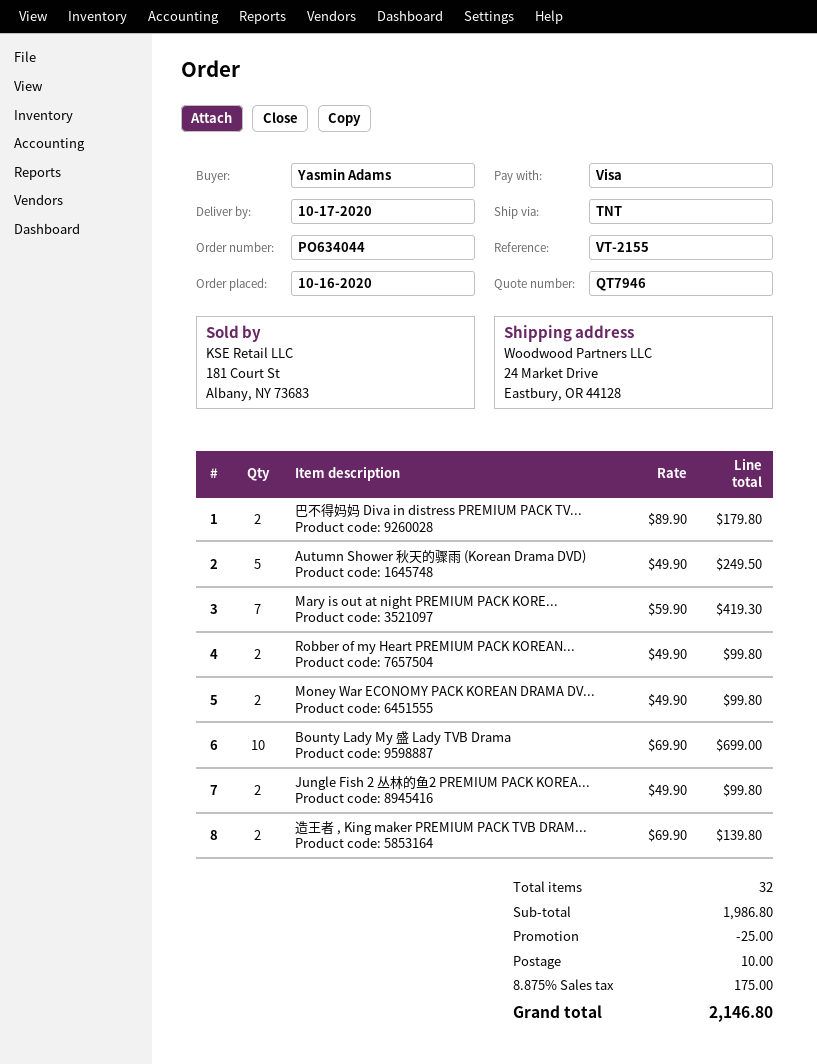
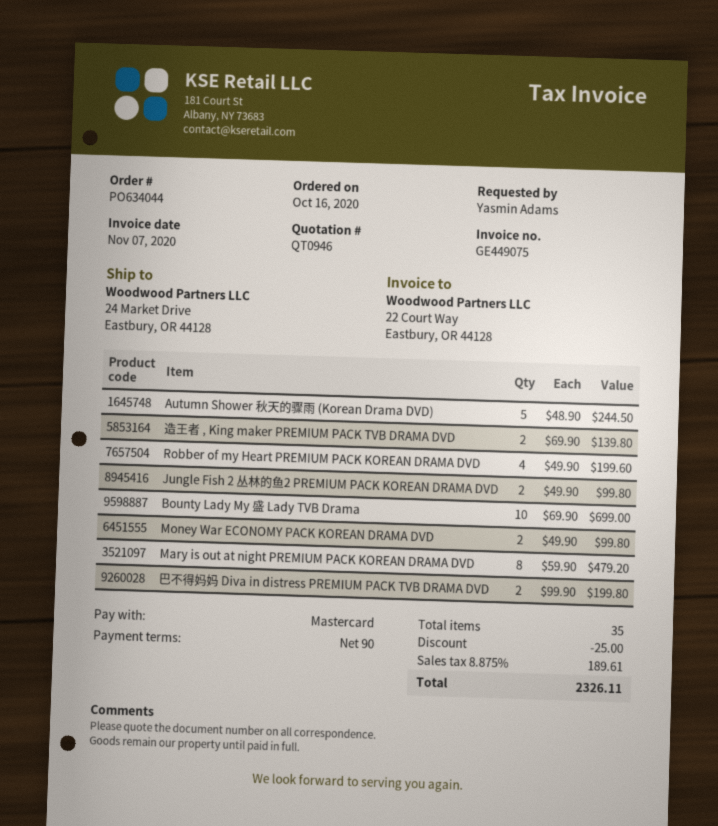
quote number: QT7946 -> QT0946
payment method: Visa -> Mastercard
巴不得妈妈 Diva in distress PREMIUM PACK TV...: 2 x 89.90 = 179.80 -> 2 x 99.90 = 199.80
Autumn Shower 秋天的骤雨 (Korean Drama DVD): 5 x 49.90 = 249.50 -> 5 x 48.90 = 244.50
Mary is out at night PREMIUM PACK KORE...: 7 x 59.90 = 419.30 -> 8 x 59.90 = 479.20
Robber of my Heart PREMIUM PACK KOREAN...: 2 x 49.90 = 99.80 -> 4 x 49.90 = 199.60
total quantity: 32 -> 35
shipping: 10.00 -> none
tax: 8.875% = 175.00 -> 8.875% = 189.61
total: 2146.80 -> 2326.11

